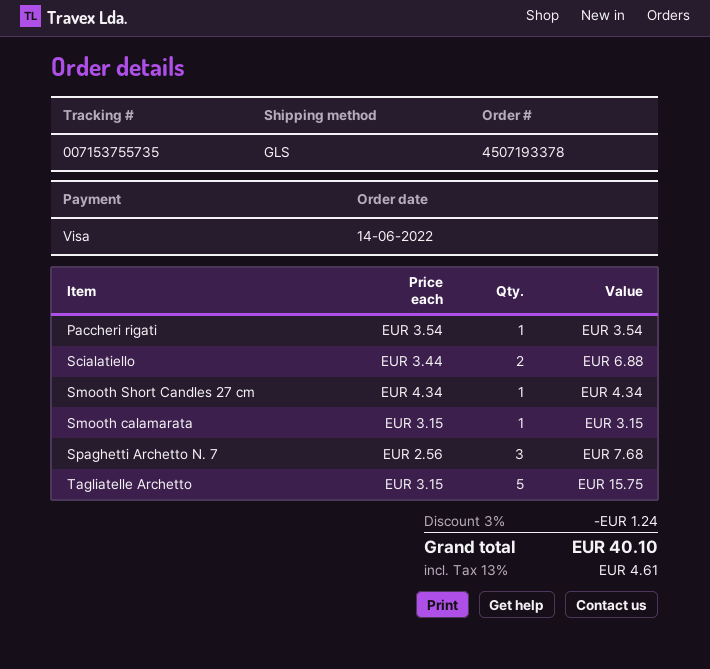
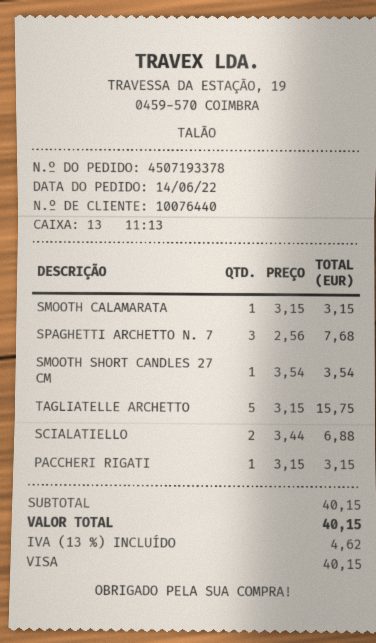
Paccheri rigati: 1 x 3.54 = 3.54 -> 1 x 3.15 = 3.15
Smooth Short Candles 27 cm: 1 x 4.34 = 4.34 -> 1 x 3.54 = 3.54
discount: 3% = 1.24 -> none
tax: 13% = 4.61 -> 13% = 4.62
total: 40.10 -> 40.15

